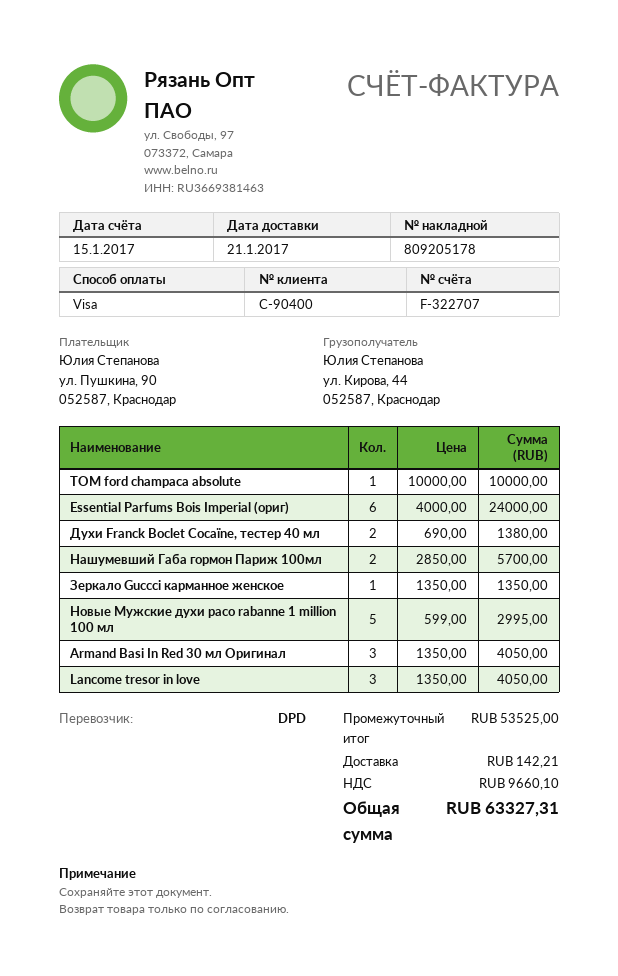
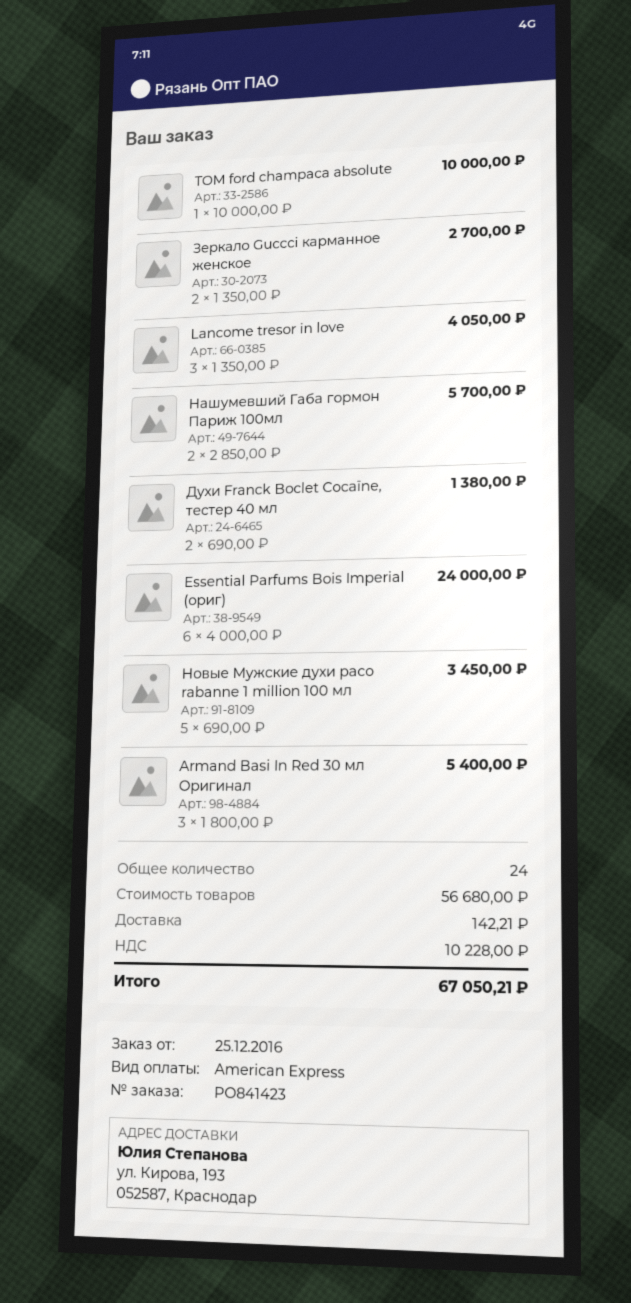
payment method: Visa -> American Express
ship to: ул. Кирова, 44, 052587, Краснодар -> ул. Кирова, 193, 052587, Краснодар
Зеркало Guccci карманное женское: 1 x 1350.00 = 1350.00 -> 2 x 1350.00 = 2700.00
Новые Мужские духи paco rabanne 1 million 100 мл: 5 x 599.00 = 2995.00 -> 5 x 690.00 = 3450.00
Armand Basi In Red 30 мл Оригинал: 3 x 1350.00 = 4050.00 -> 3 x 1800.00 = 5400.00
subtotal: 53525.00 -> 56680.00
tax: 9660.10 -> 10228.00
total: 63327.31 -> 67050.21

